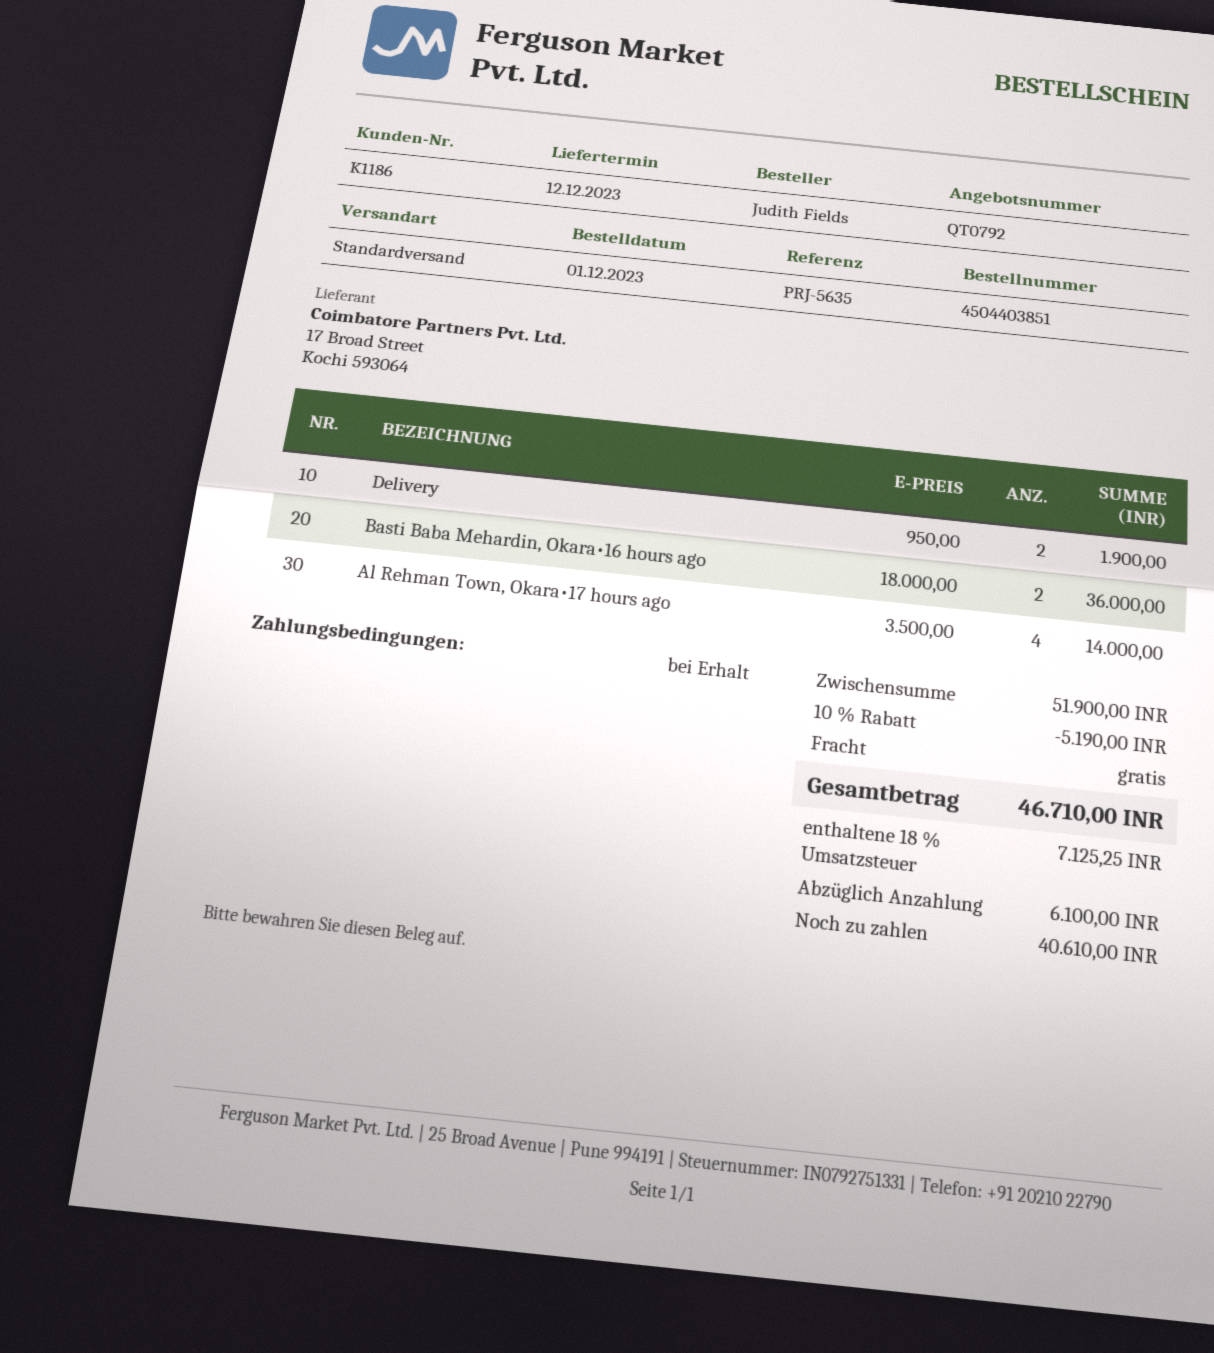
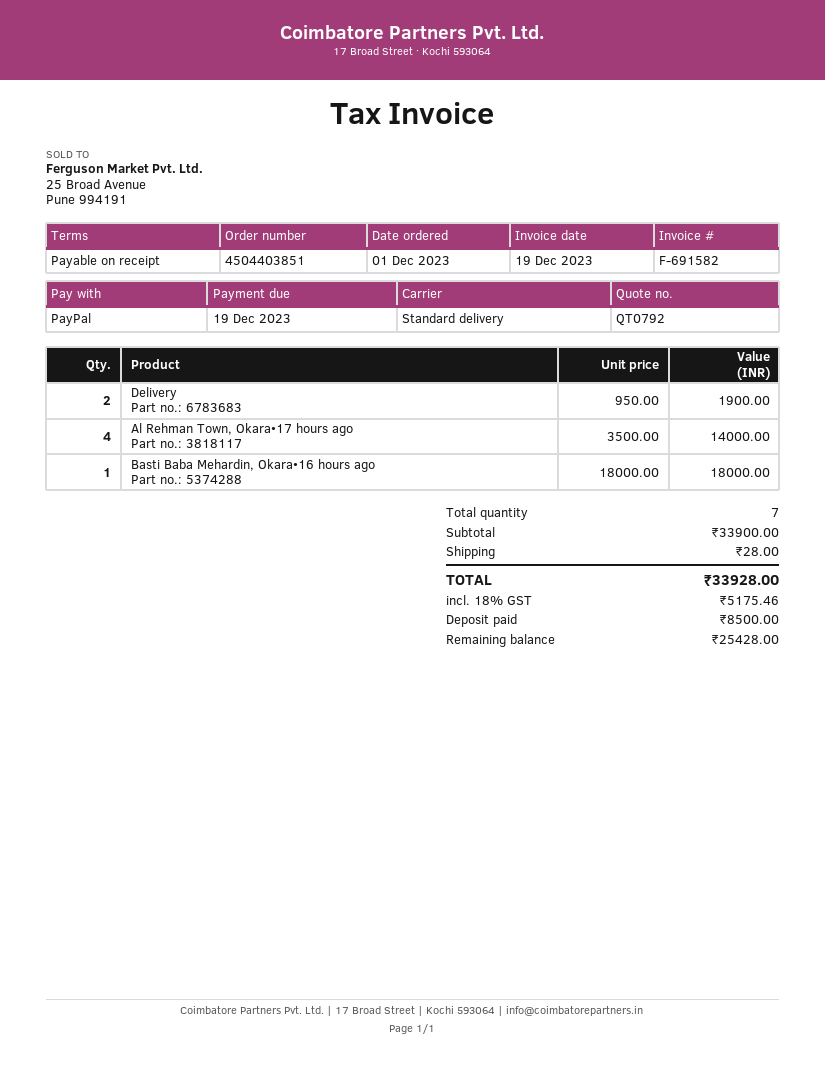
Basti Baba Mehardin, Okara•16 hours ago: 2 x 18000.00 = 36000.00 -> 1 x 18000.00 = 18000.00
subtotal: 51900.00 -> 33900.00
discount: 10% = 5190.00 -> none
shipping: 0.00 -> 28.00
tax: 18% = 7125.25 -> 18% = 5175.46
total: 46710.00 -> 33928.00
deposit: 6100.00 -> 8500.00
balance: 40610.00 -> 25428.00

